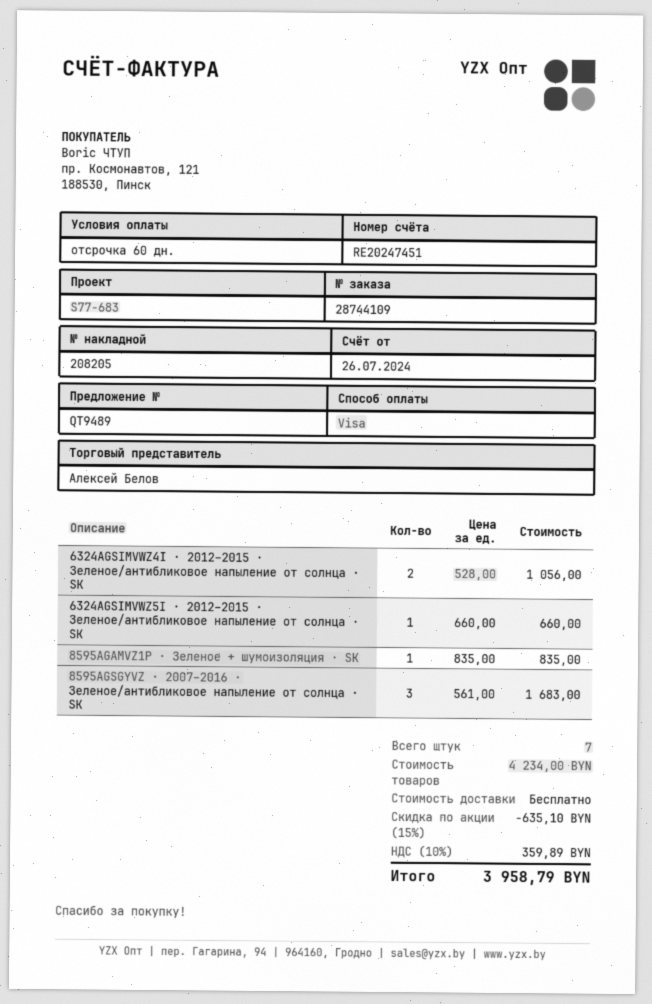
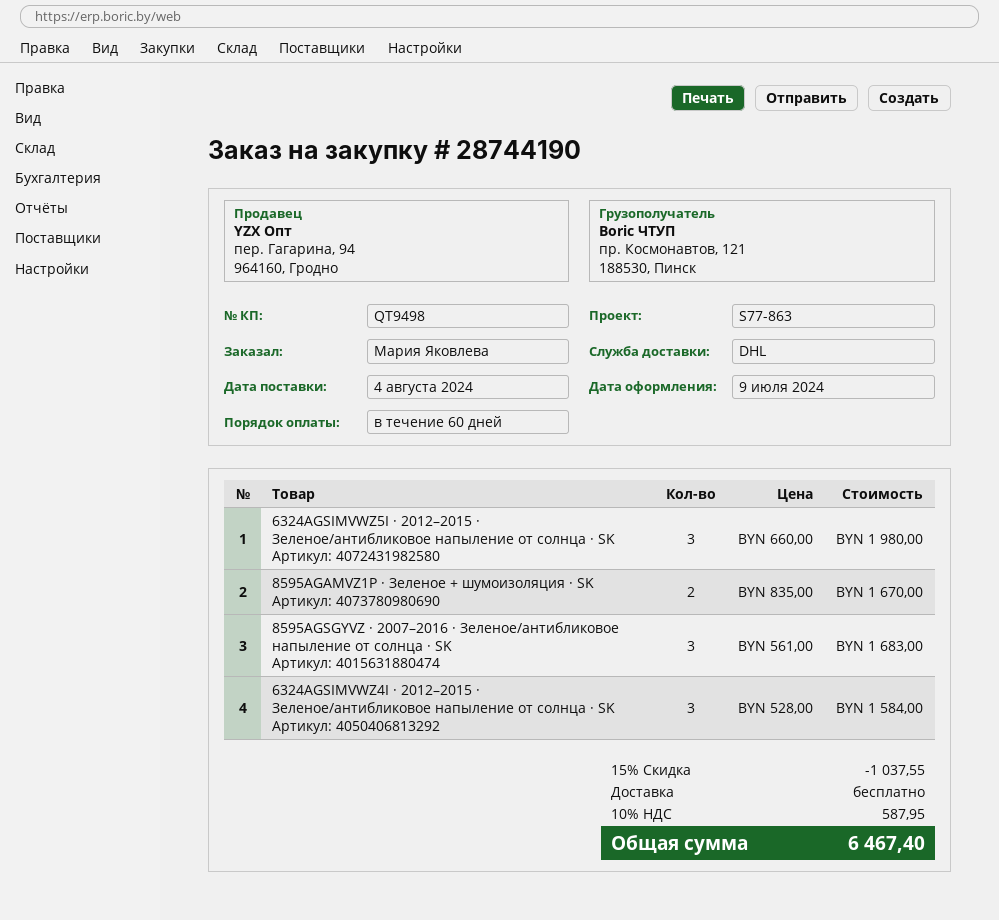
quote number: QT9489 -> QT9498
order number: 28744109 -> 28744190
reference: S77-683 -> S77-863
6324AGSIMVWZ4I · 2012–2015 · Зеленое/антибликовое напыление от солнца · SK: 2 x 528.00 = 1056.00 -> 3 x 528.00 = 1584.00
6324AGSIMVWZ5I · 2012–2015 · Зеленое/антибликовое напыление от солнца · SK: 1 x 660.00 = 660.00 -> 3 x 660.00 = 1980.00
8595AGAMVZ1P · Зеленое + шумоизоляция · SK: 1 x 835.00 = 835.00 -> 2 x 835.00 = 1670.00
discount: 15% = 635.10 -> 15% = 1037.55
tax: 10% = 359.89 -> 10% = 587.95
total: 3958.79 -> 6467.40

